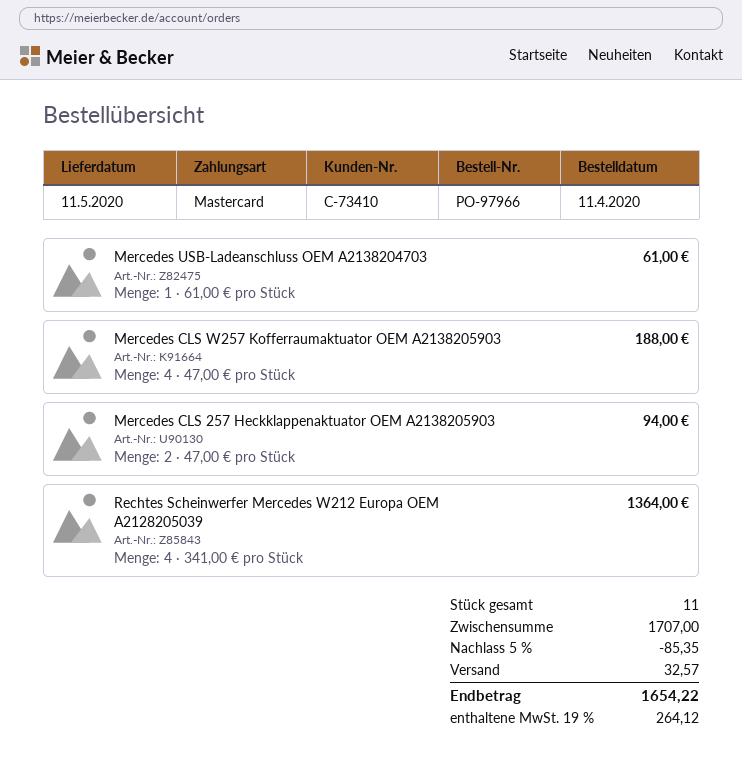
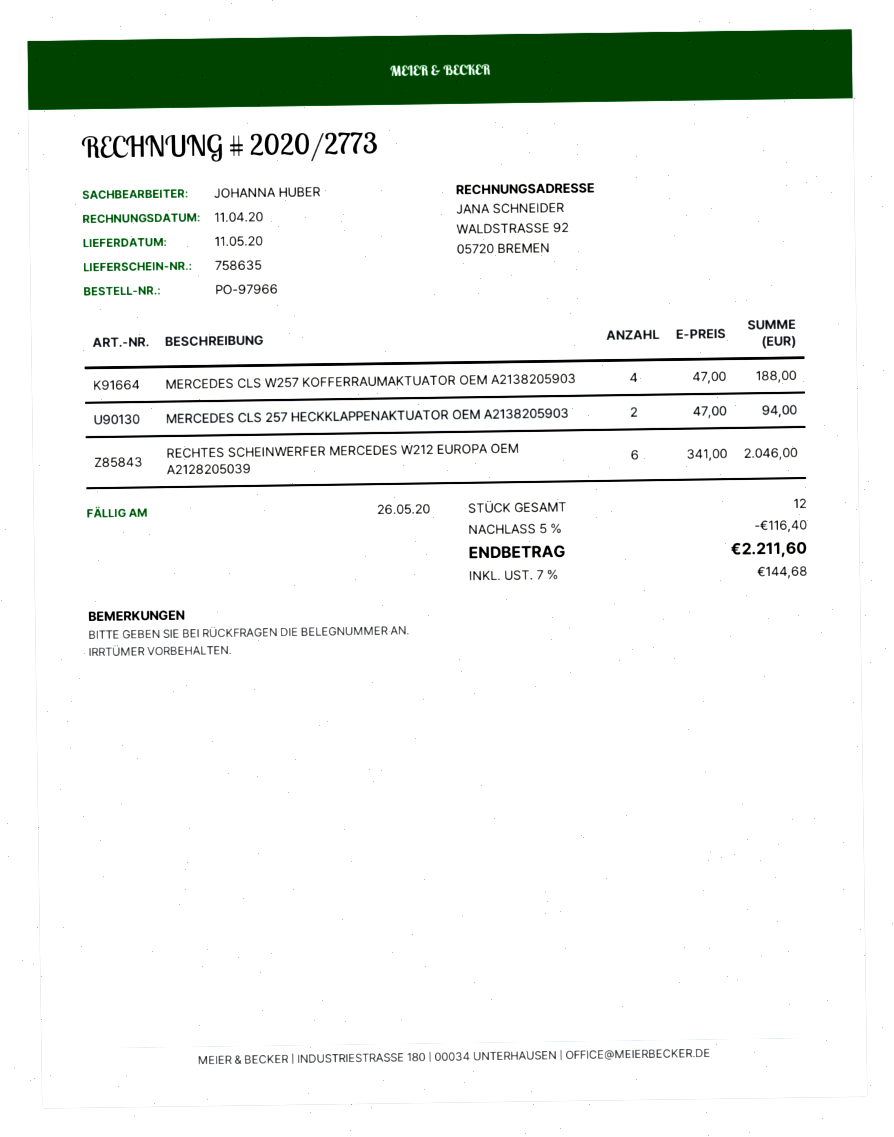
Mercedes USB-Ladeanschluss OEM A2138204703: 1 x 61.00 = 61.00 -> none
Rechtes Scheinwerfer Mercedes W212 Europa OEM A2128205039: 4 x 341.00 = 1364.00 -> 6 x 341.00 = 2046.00
total quantity: 11 -> 12
discount: 5% = 85.35 -> 5% = 116.40
shipping: 32.57 -> none
tax: 19% = 264.12 -> 7% = 144.68
total: 1654.22 -> 2211.60

